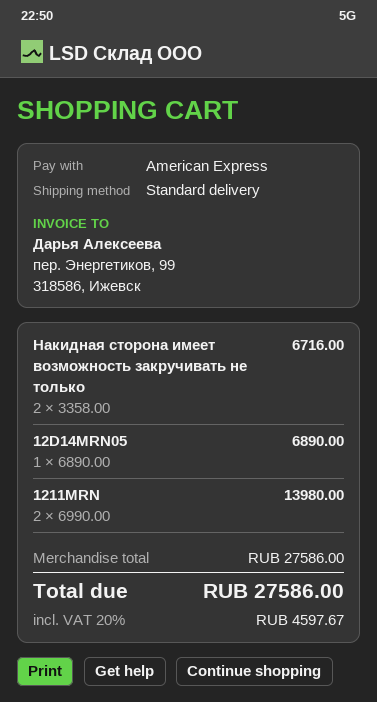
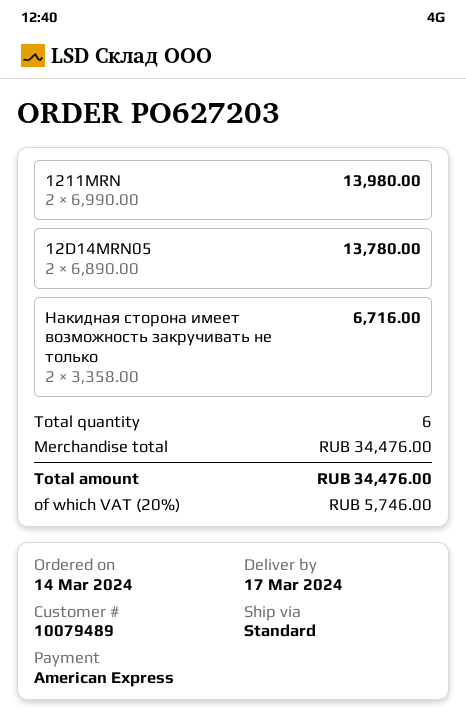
12D14MRN05: 1 x 6890.00 = 6890.00 -> 2 x 6890.00 = 13780.00
subtotal: 27586.00 -> 34476.00
tax: 20% = 4597.67 -> 20% = 5746.00
total: 27586.00 -> 34476.00

